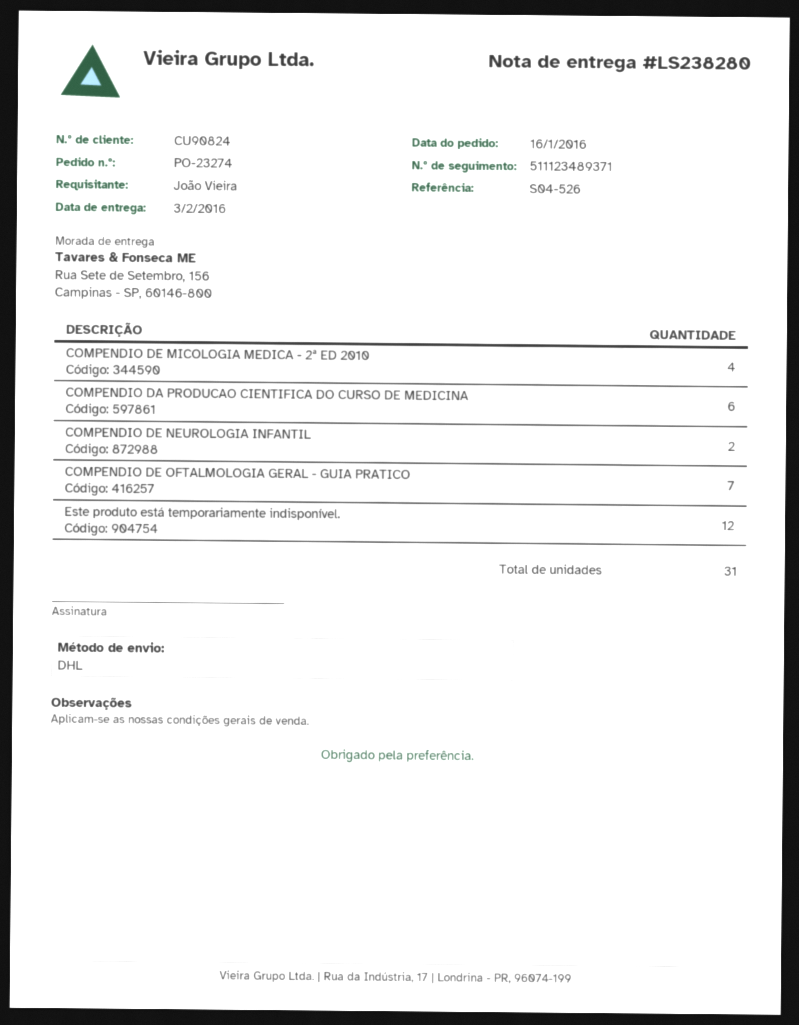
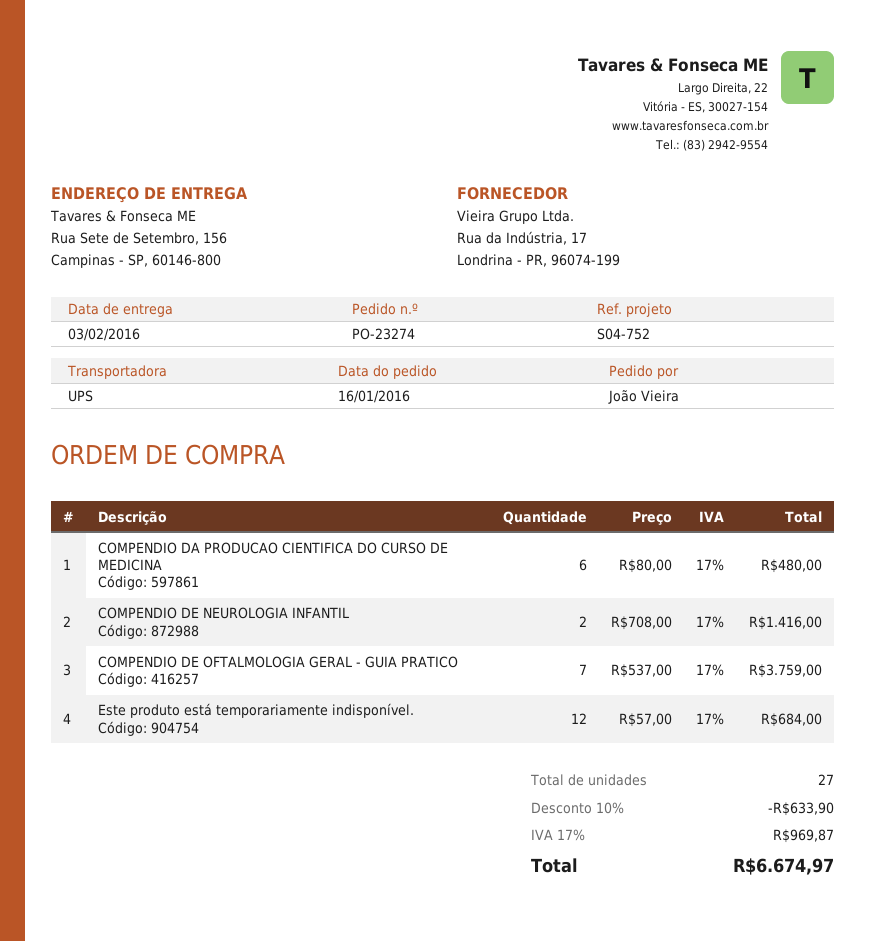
reference: S04-526 -> S04-752
shipping method: DHL -> UPS
COMPENDIO DE MICOLOGIA MEDICA - 2ª ED 2010: 4 -> none
total quantity: 31 -> 27

